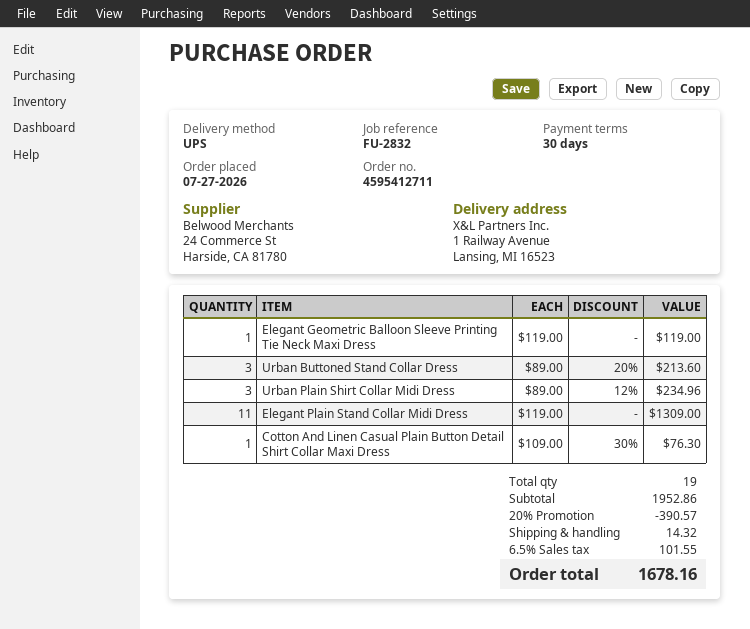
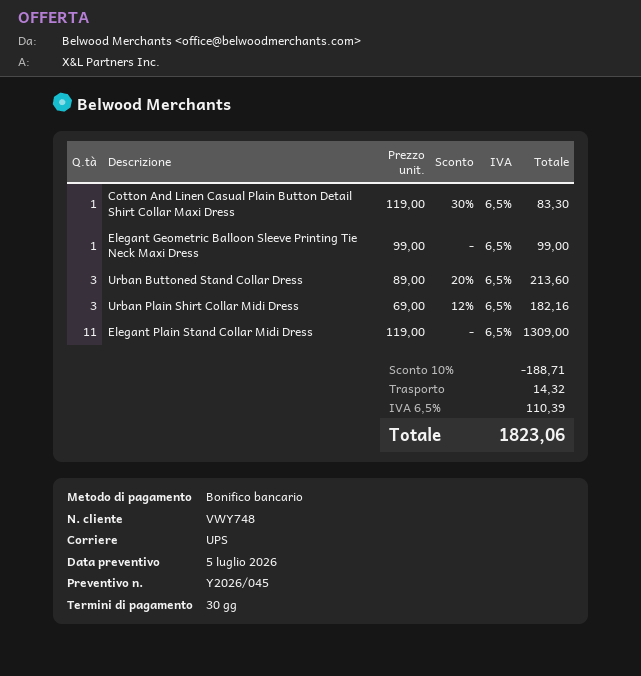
Elegant Geometric Balloon Sleeve Printing Tie Neck Maxi Dress: 1 x 119.00 = 119.00 -> 1 x 99.00 = 99.00
Urban Plain Shirt Collar Midi Dress: 3 x 89.00 - 12% = 234.96 -> 3 x 69.00 - 12% = 182.16
Cotton And Linen Casual Plain Button Detail Shirt Collar Maxi Dress: 1 x 109.00 - 30% = 76.30 -> 1 x 119.00 - 30% = 83.30
discount: 20% = 390.57 -> 10% = 188.71
tax: 6.5% = 101.55 -> 6.5% = 110.39
total: 1678.16 -> 1823.06

